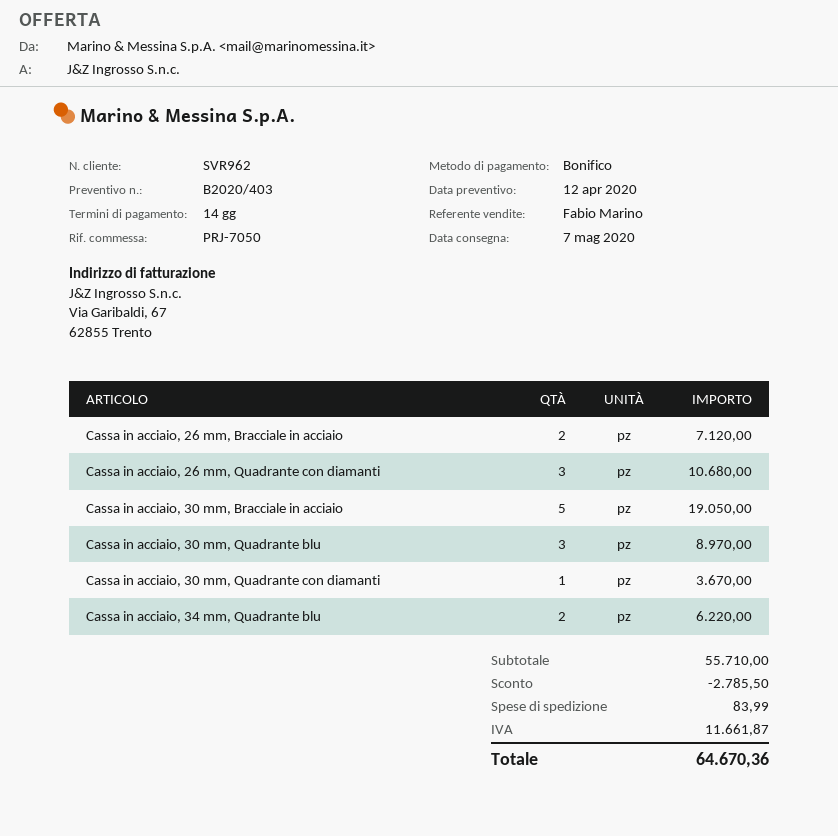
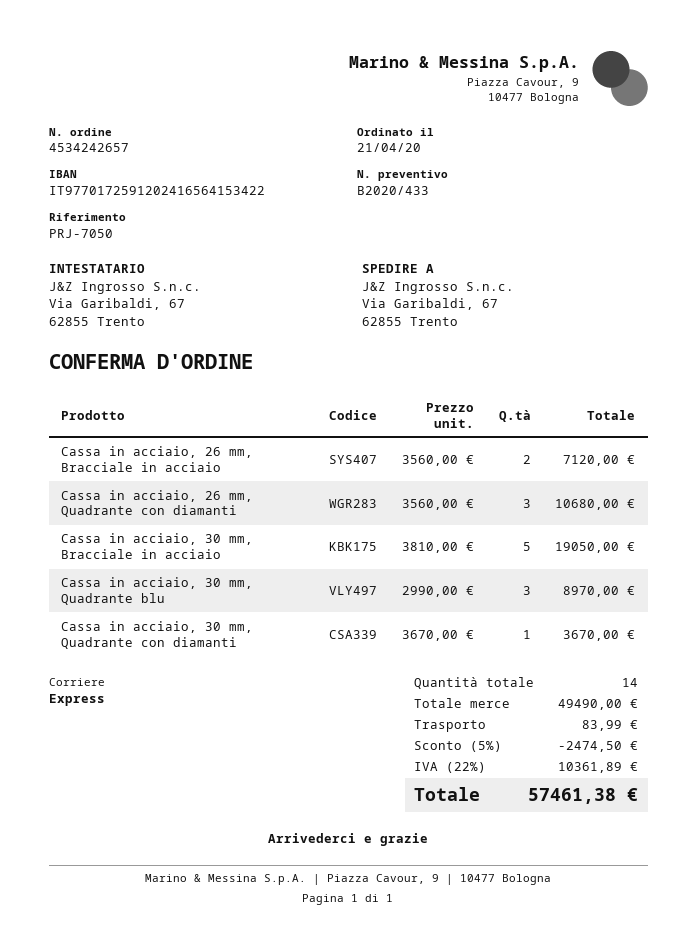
quote number: B2020/403 -> B2020/433
Cassa in acciaio, 34 mm, Quadrante blu: 2 for 6220.00 -> none
subtotal: 55710.00 -> 49490.00
discount: 2785.50 -> 2474.50
tax: 11661.87 -> 10361.89
total: 64670.36 -> 57461.38

